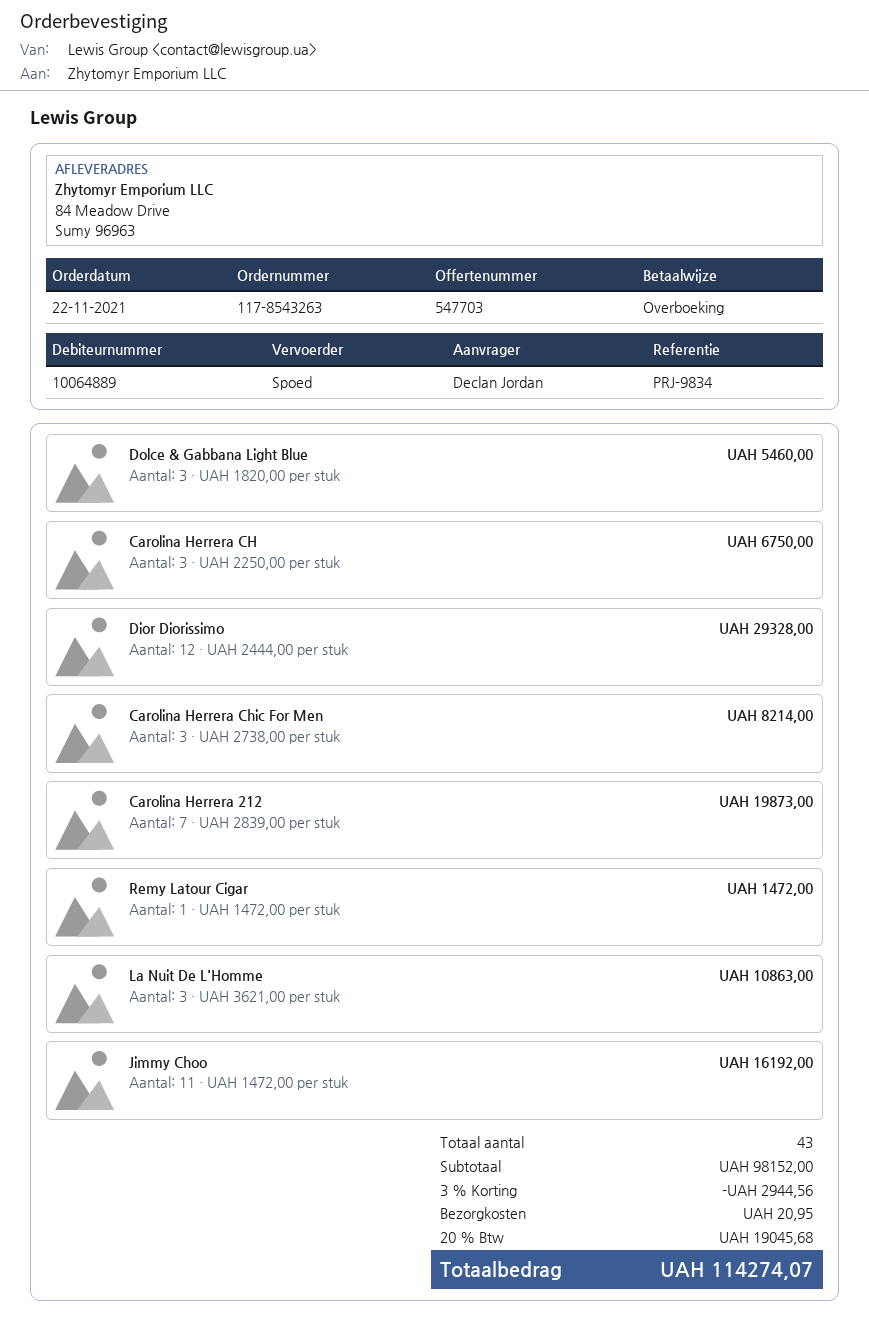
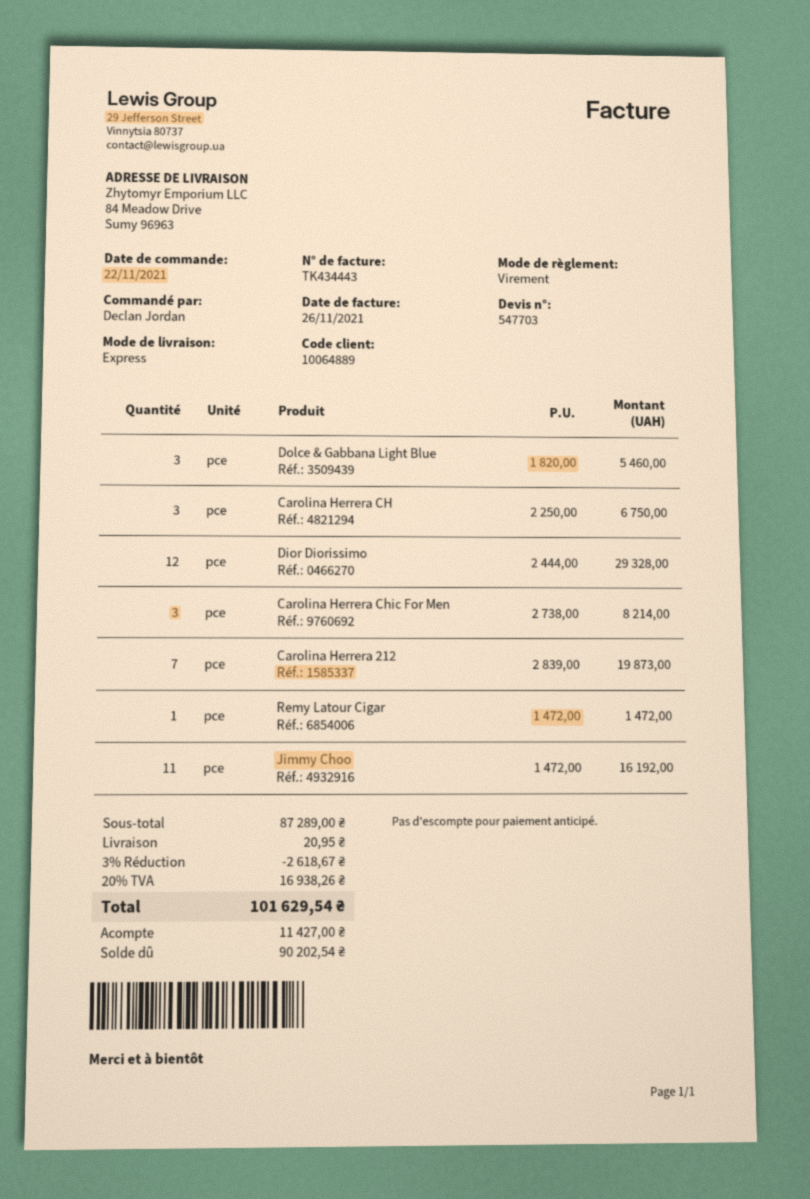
La Nuit De L'Homme: 3 x 3621.00 = 10863.00 -> none
subtotal: 98152.00 -> 87289.00
discount: 3% = 2944.56 -> 3% = 2618.67
tax: 20% = 19045.68 -> 20% = 16938.26
total: 114274.07 -> 101629.54

